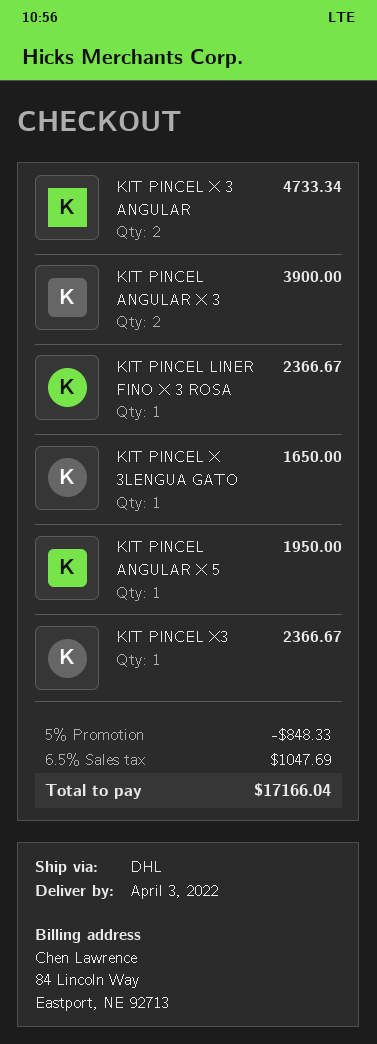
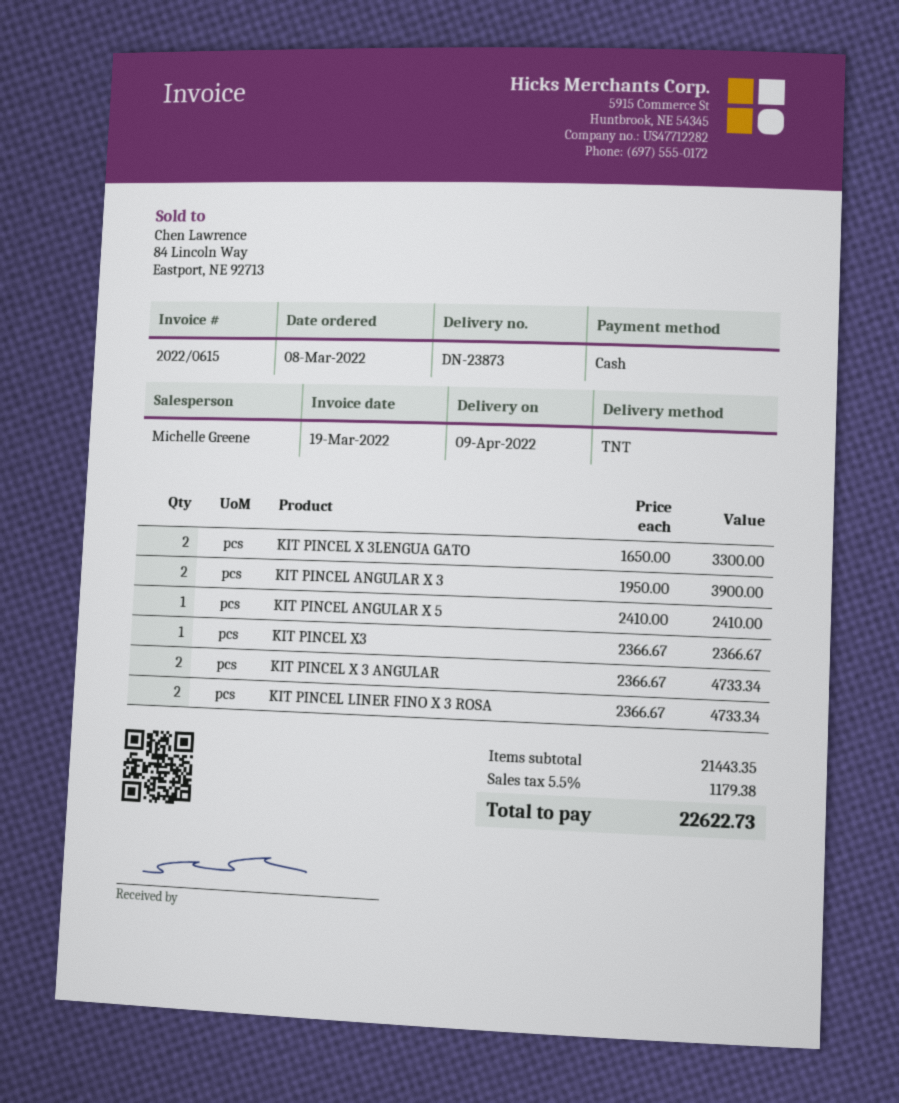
delivery date: 2022-04-03 -> 2022-04-09
shipping method: DHL -> TNT
KIT PINCEL LINER FINO X 3 ROSA: 1 for 2366.67 -> 2 for 4733.34
KIT PINCEL X 3LENGUA GATO: 1 for 1650.00 -> 2 for 3300.00
KIT PINCEL ANGULAR X 5: 1 for 1950.00 -> 1 for 2410.00
discount: 5% = 848.33 -> none
tax: 6.5% = 1047.69 -> 5.5% = 1179.38
total: 17166.04 -> 22622.73

